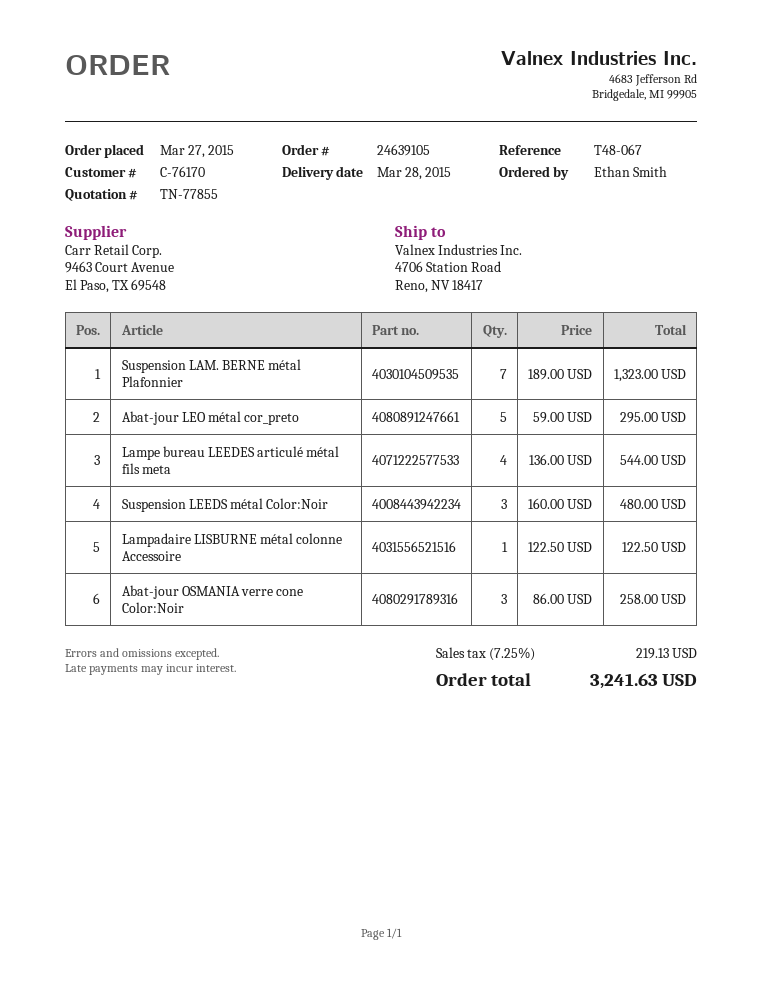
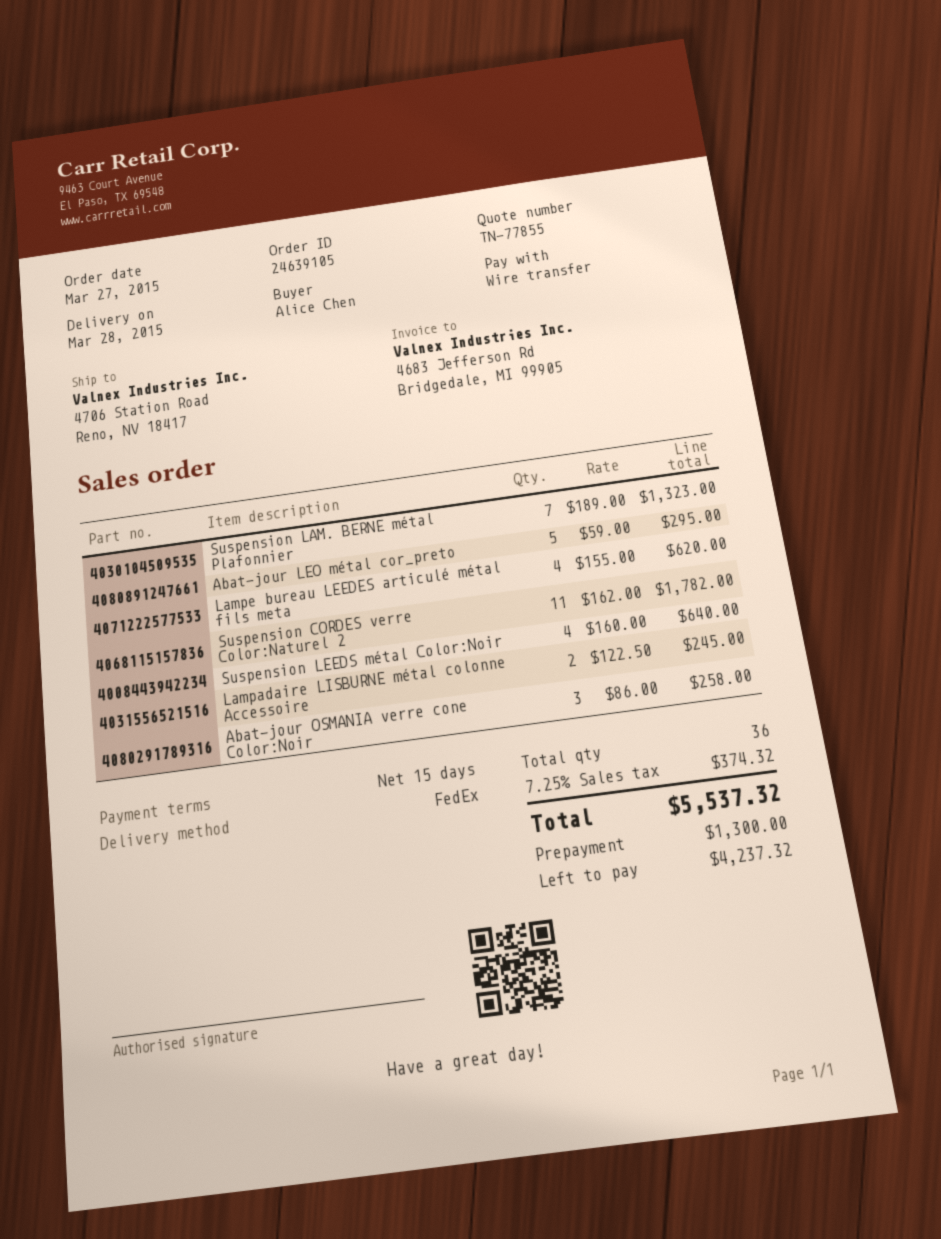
ordered by: Ethan Smith -> Alice Chen
Lampe bureau LEEDES articulé métal fils meta: 4 x 136.00 = 544.00 -> 4 x 155.00 = 620.00
Suspension LEEDS métal Color:Noir: 3 x 160.00 = 480.00 -> 4 x 160.00 = 640.00
Lampadaire LISBURNE métal colonne Accessoire: 1 x 122.50 = 122.50 -> 2 x 122.50 = 245.00
Suspension CORDES verre Color:Naturel 2: none -> 11 x 162.00 = 1782.00
tax: 7.25% = 219.13 -> 7.25% = 374.32
total: 3241.63 -> 5537.32

